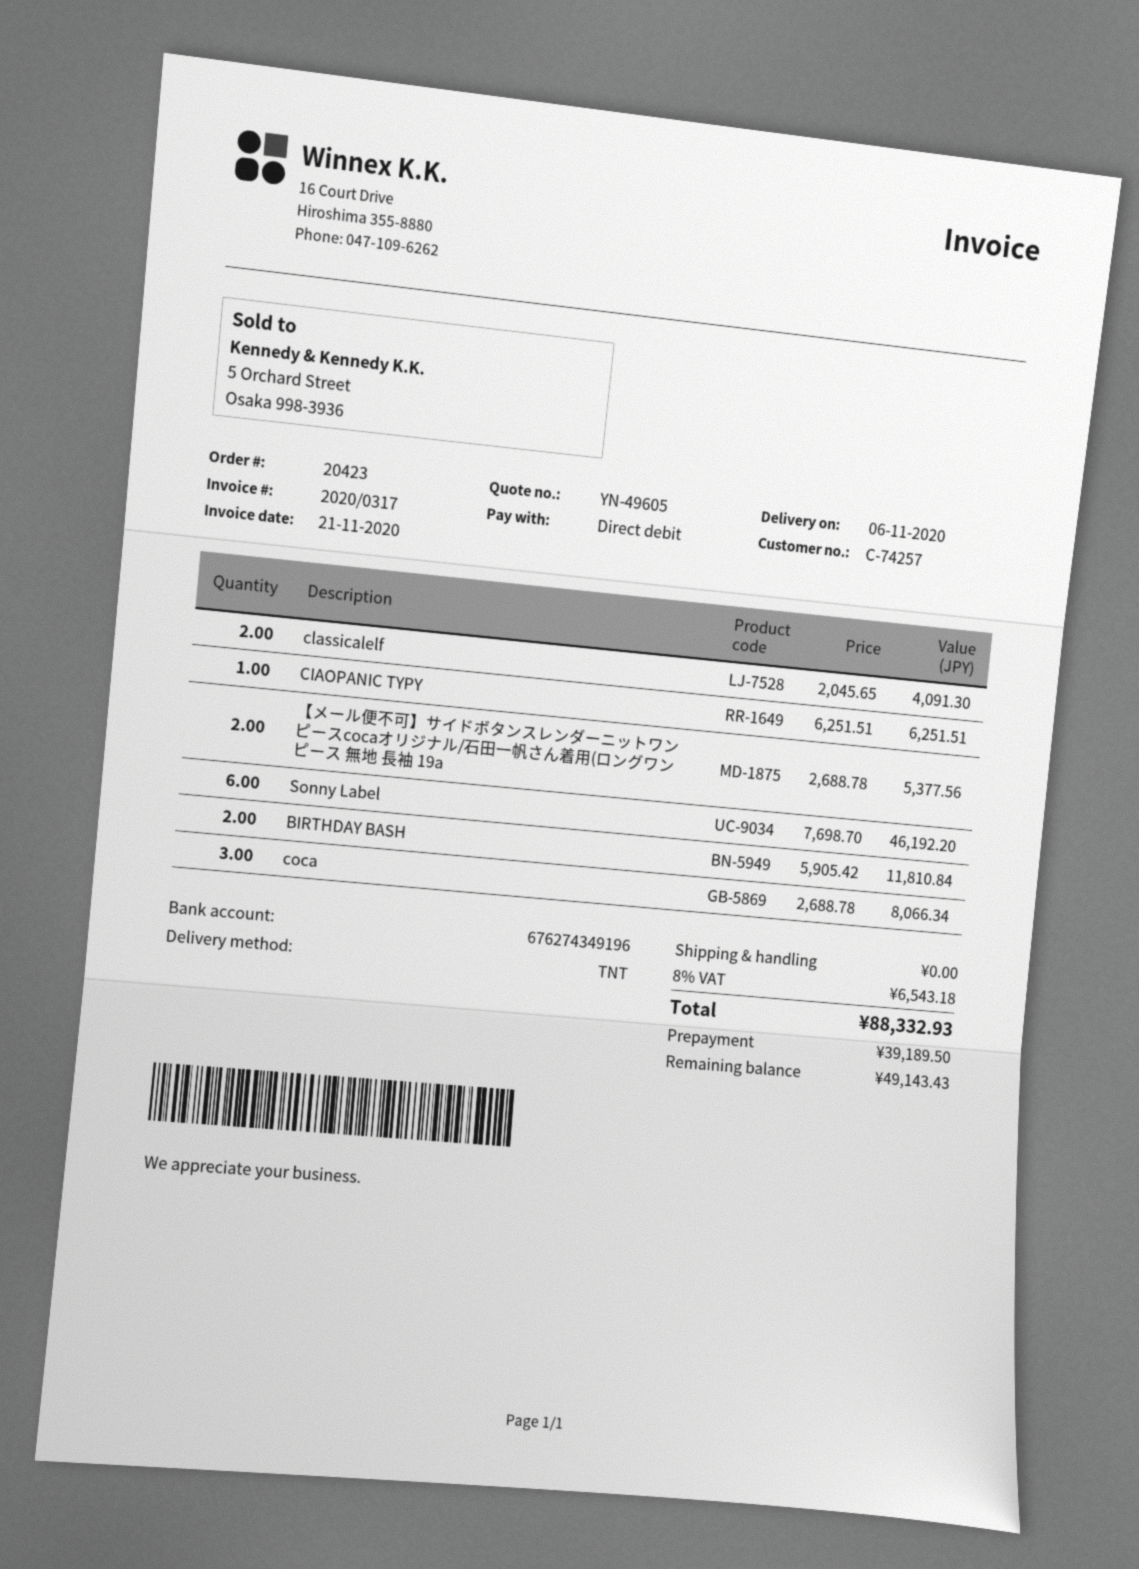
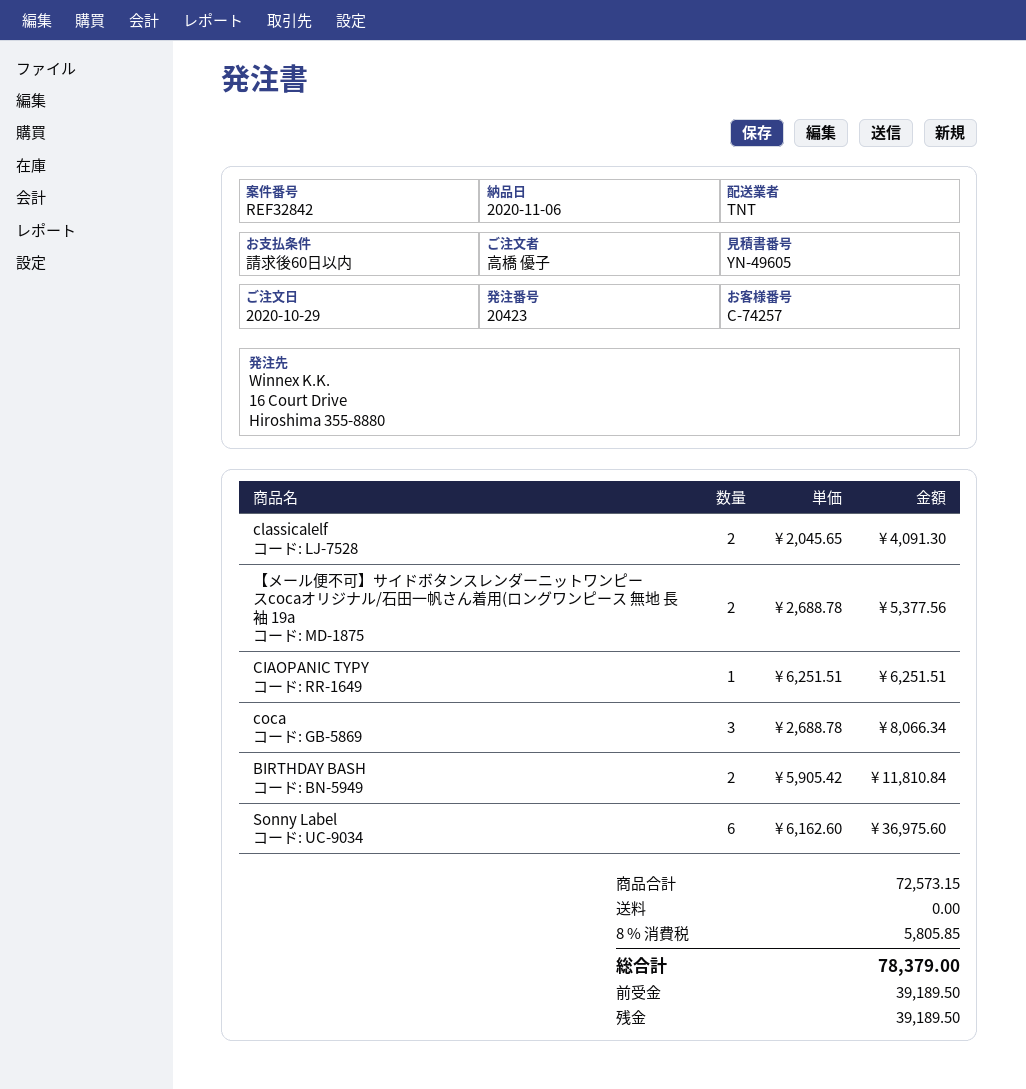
Sonny Label: 6 x 7698.70 = 46192.20 -> 6 x 6162.60 = 36975.60
tax: 8% = 6543.18 -> 8% = 5805.85
total: 88332.93 -> 78379.00
balance: 49143.43 -> 39189.50

